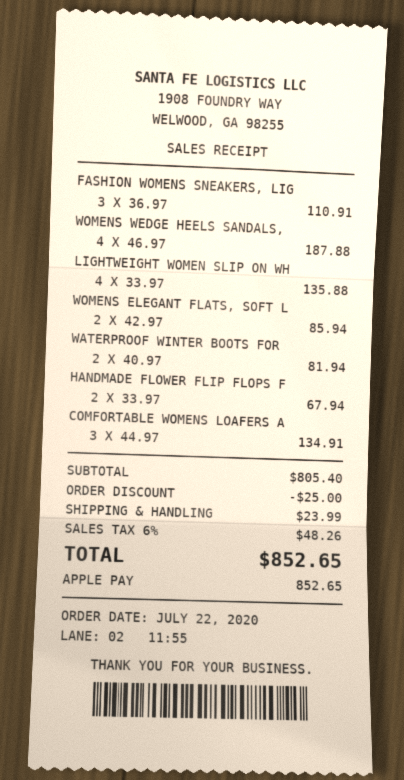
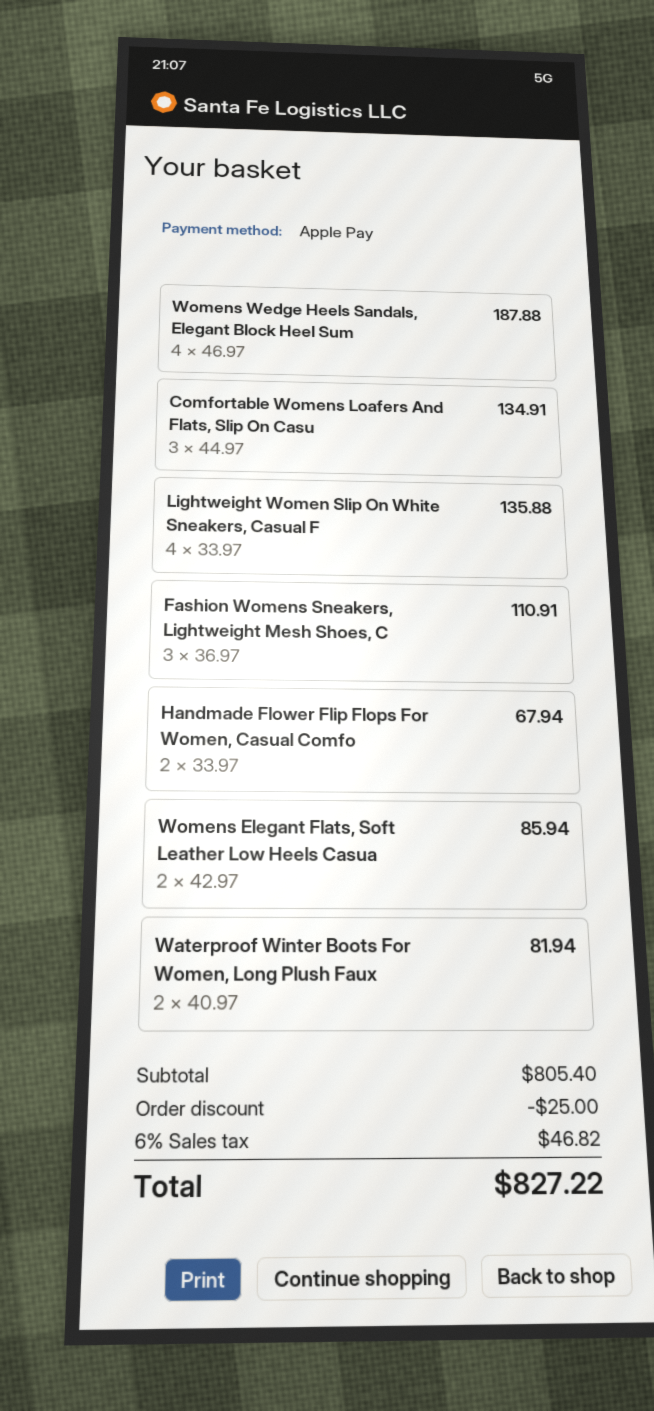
shipping: 23.99 -> none
tax: 6% = 48.26 -> 6% = 46.82
total: 852.65 -> 827.22

